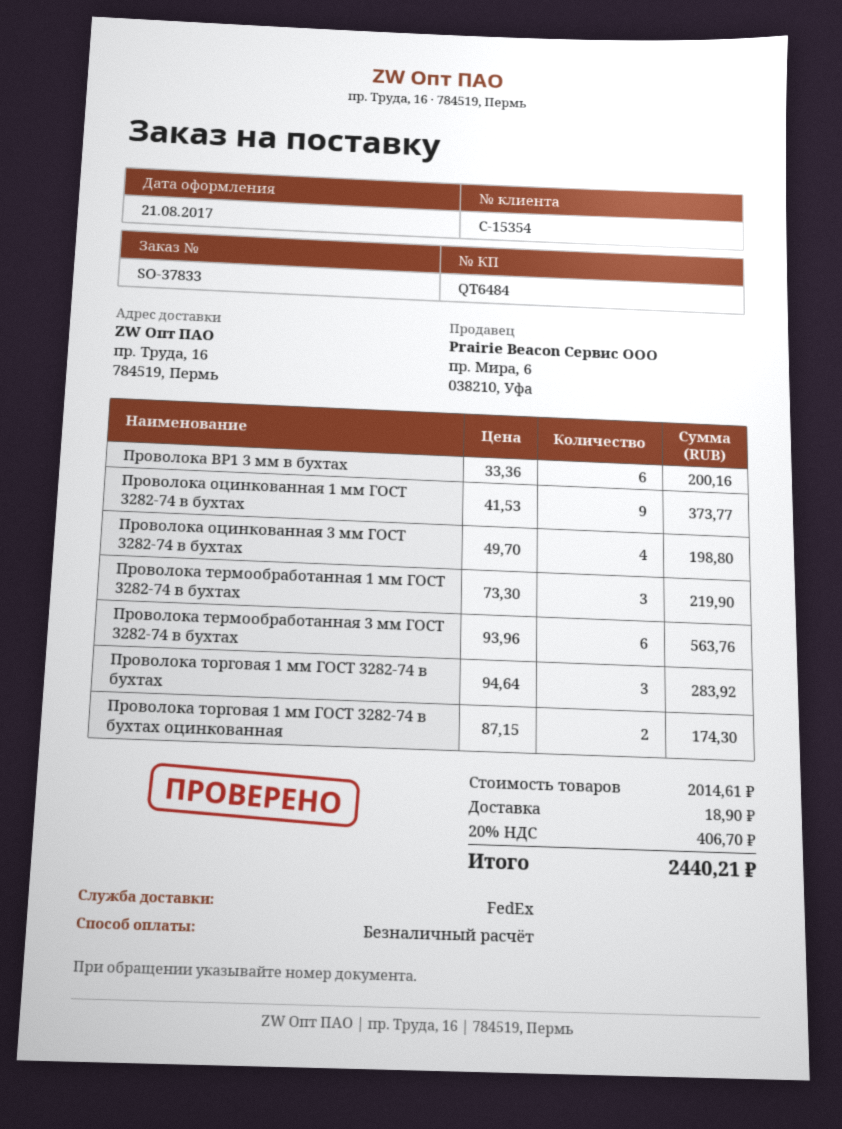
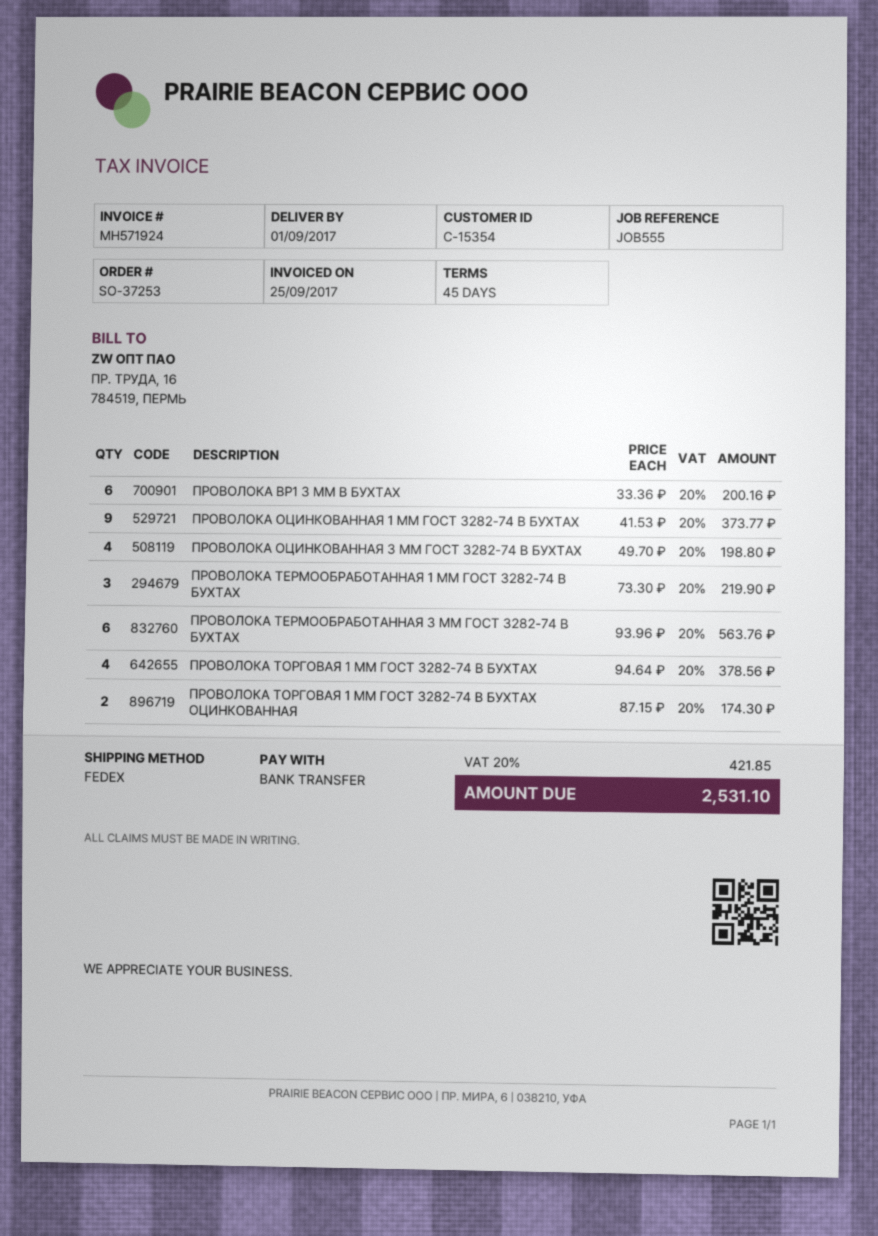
order number: SO-37833 -> SO-37253
Проволока торговая 1 мм ГОСТ 3282-74 в бухтах: 3 x 94.64 = 283.92 -> 4 x 94.64 = 378.56
shipping: 18.90 -> none
tax: 20% = 406.70 -> 20% = 421.85
total: 2440.21 -> 2531.10

